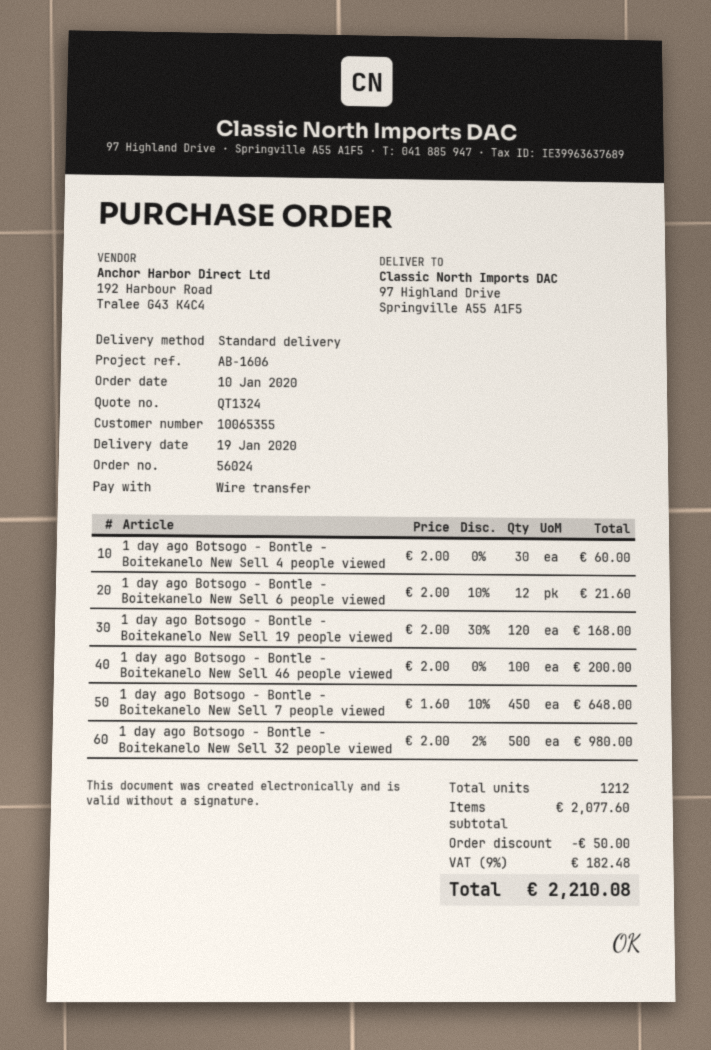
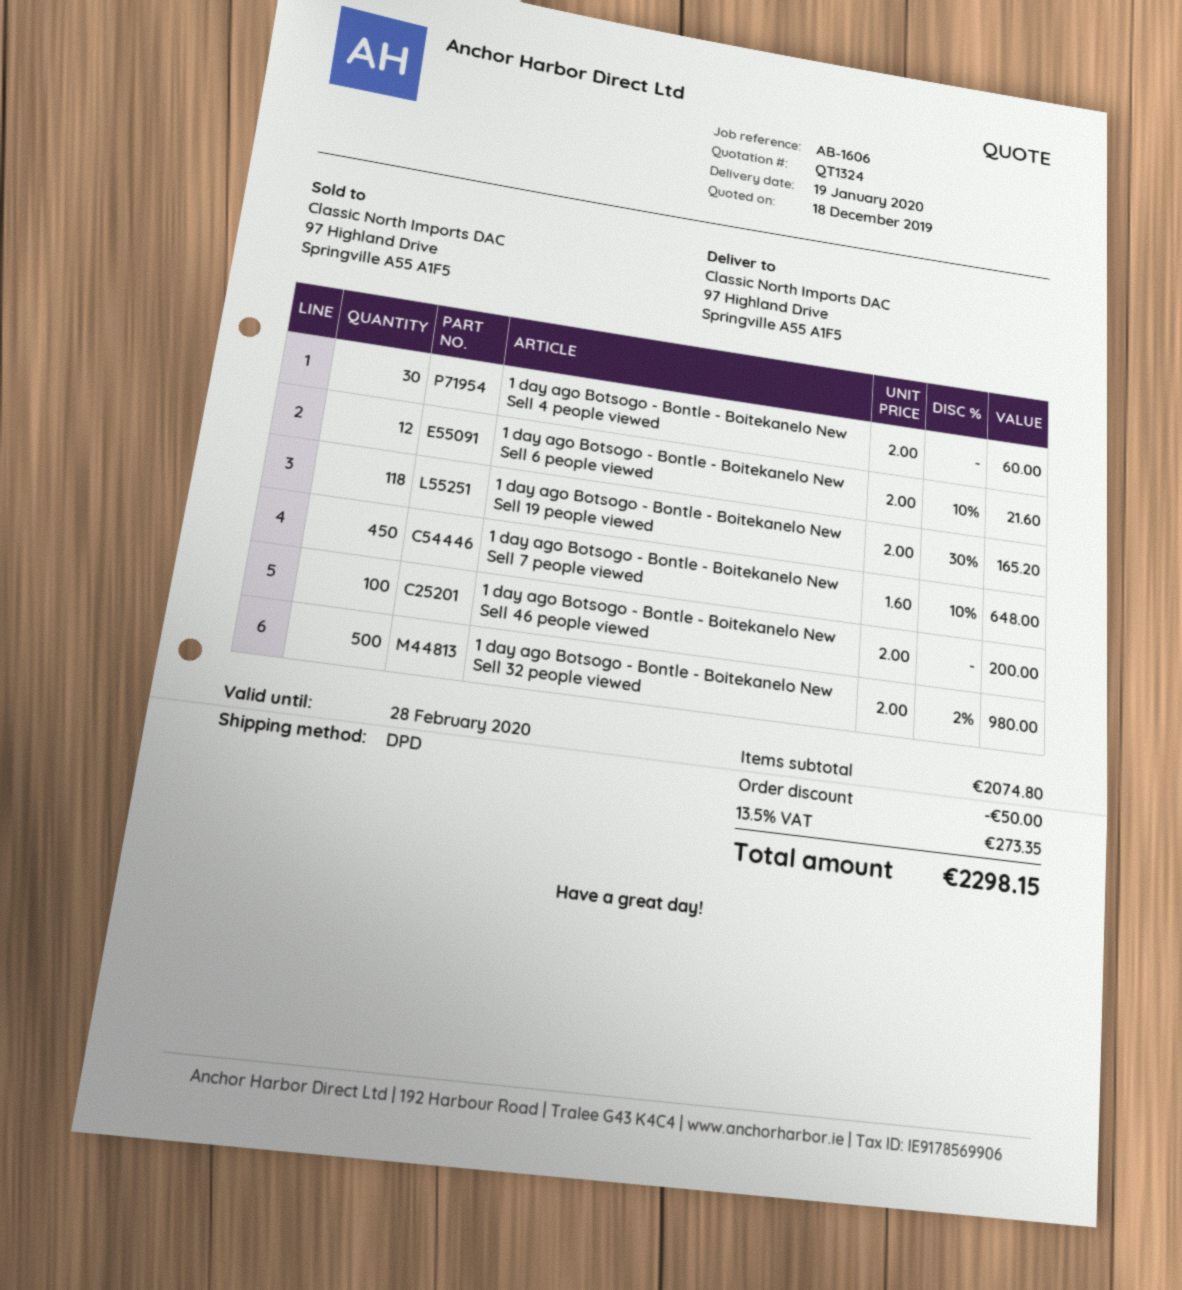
shipping method: standard -> DPD
1 day ago Botsogo - Bontle - Boitekanelo New Sell 19 people viewed: 120 x 2.00 - 30% = 168.00 -> 118 x 2.00 - 30% = 165.20
subtotal: 2077.60 -> 2074.80
tax: 9% = 182.48 -> 13.5% = 273.35
total: 2210.08 -> 2298.15

